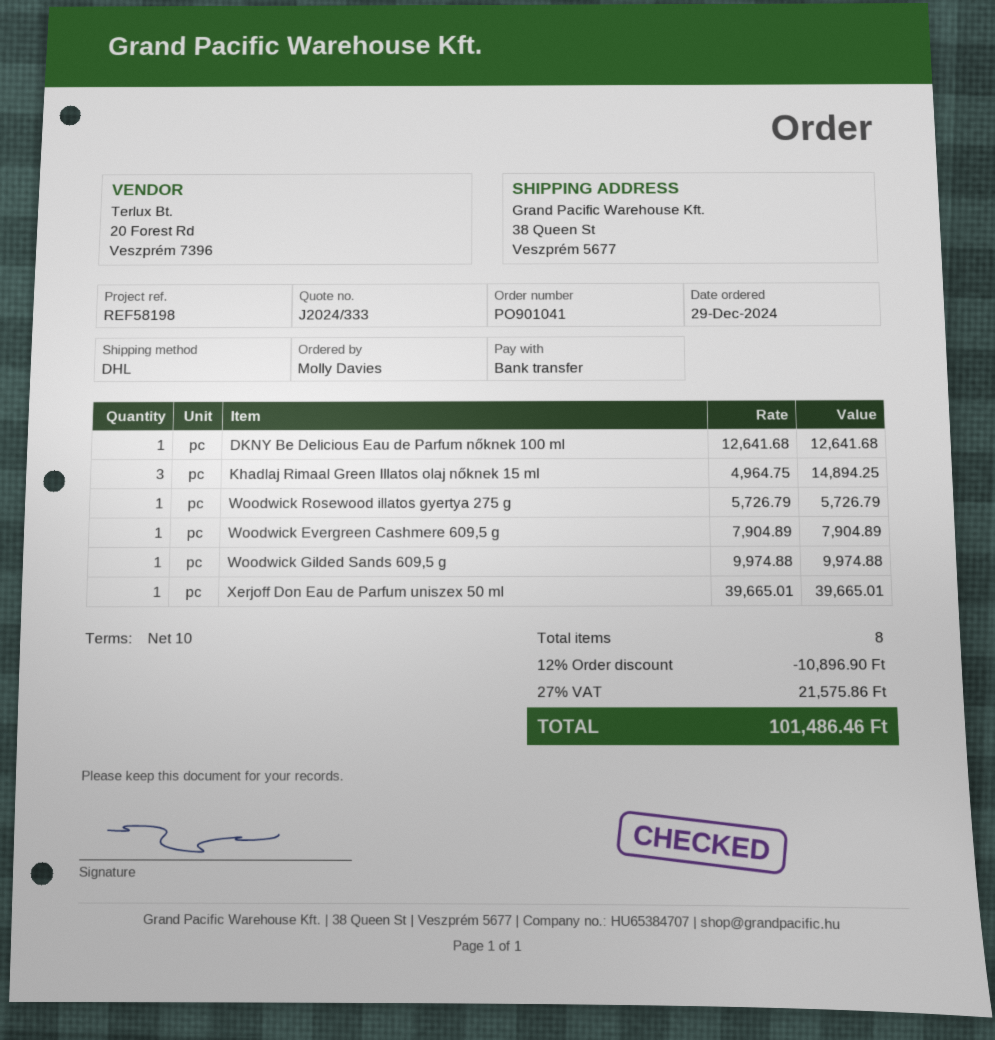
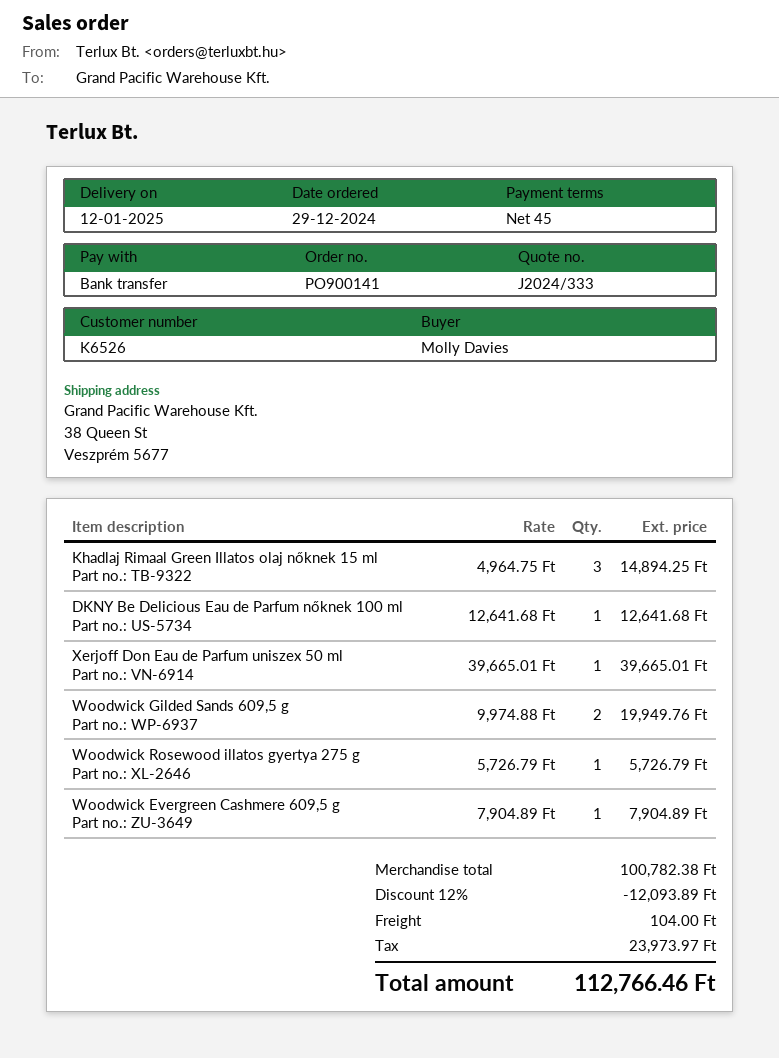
order number: PO901041 -> PO900141
payment terms: 10 days -> 45 days
Woodwick Gilded Sands 609,5 g: 1 x 9974.88 = 9974.88 -> 2 x 9974.88 = 19949.76
discount: 12% = 10896.90 -> 12% = 12093.89
shipping: none -> 104.00
tax: 21575.86 -> 23973.97
total: 101486.46 -> 112766.46

